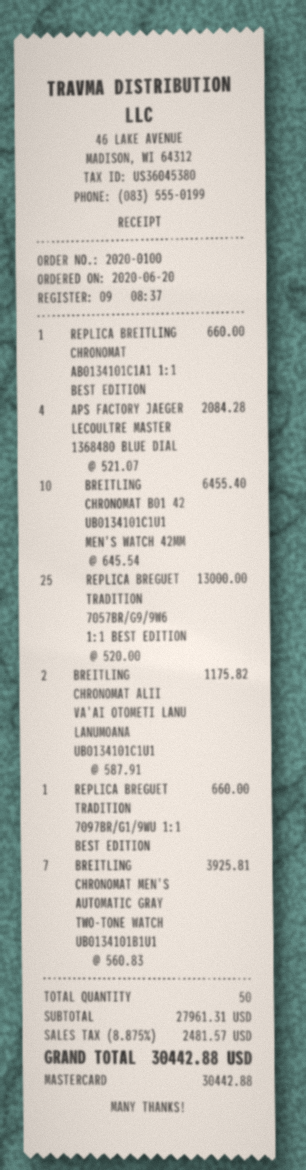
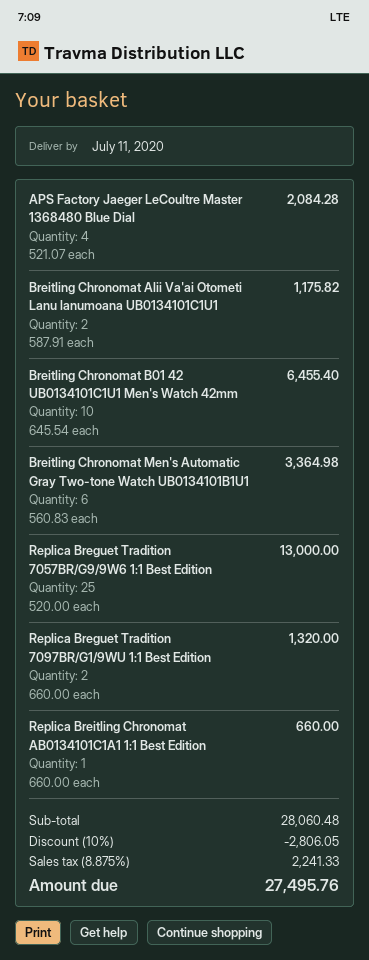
REPLICA BREGUET TRADITION 7097BR/G1/9WU 1:1 BEST EDITION: 1 x 660.00 = 660.00 -> 2 x 660.00 = 1320.00
BREITLING CHRONOMAT MEN'S AUTOMATIC GRAY TWO-TONE WATCH UB0134101B1U1: 7 x 560.83 = 3925.81 -> 6 x 560.83 = 3364.98
subtotal: 27961.31 -> 28060.48
discount: none -> 10% = 2806.05
tax: 8.875% = 2481.57 -> 8.875% = 2241.33
total: 30442.88 -> 27495.76

